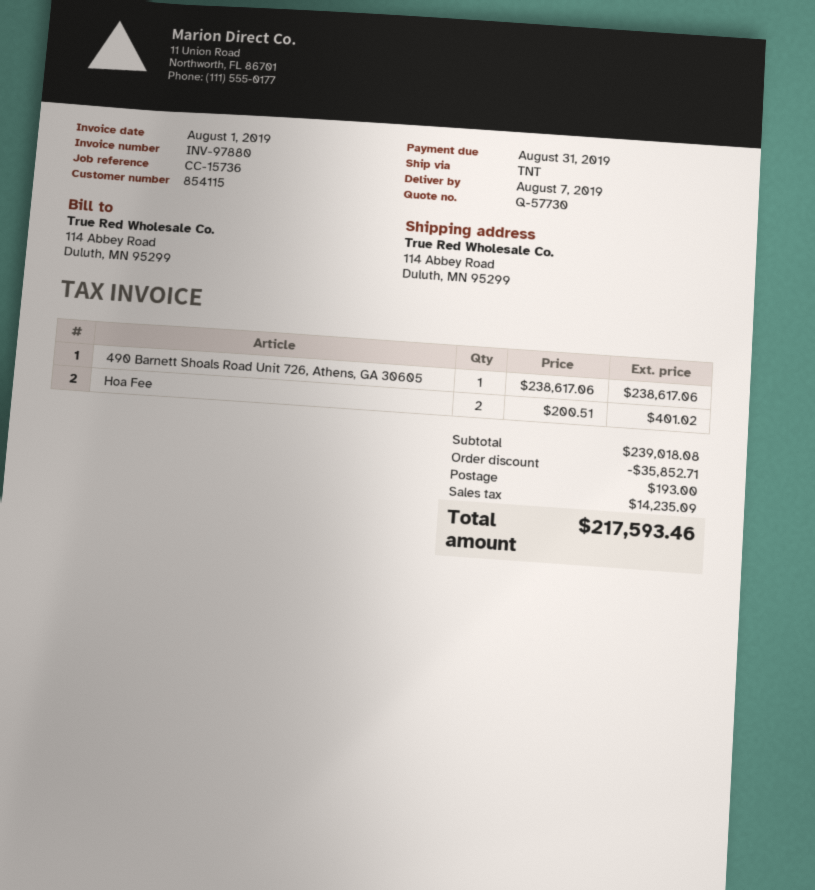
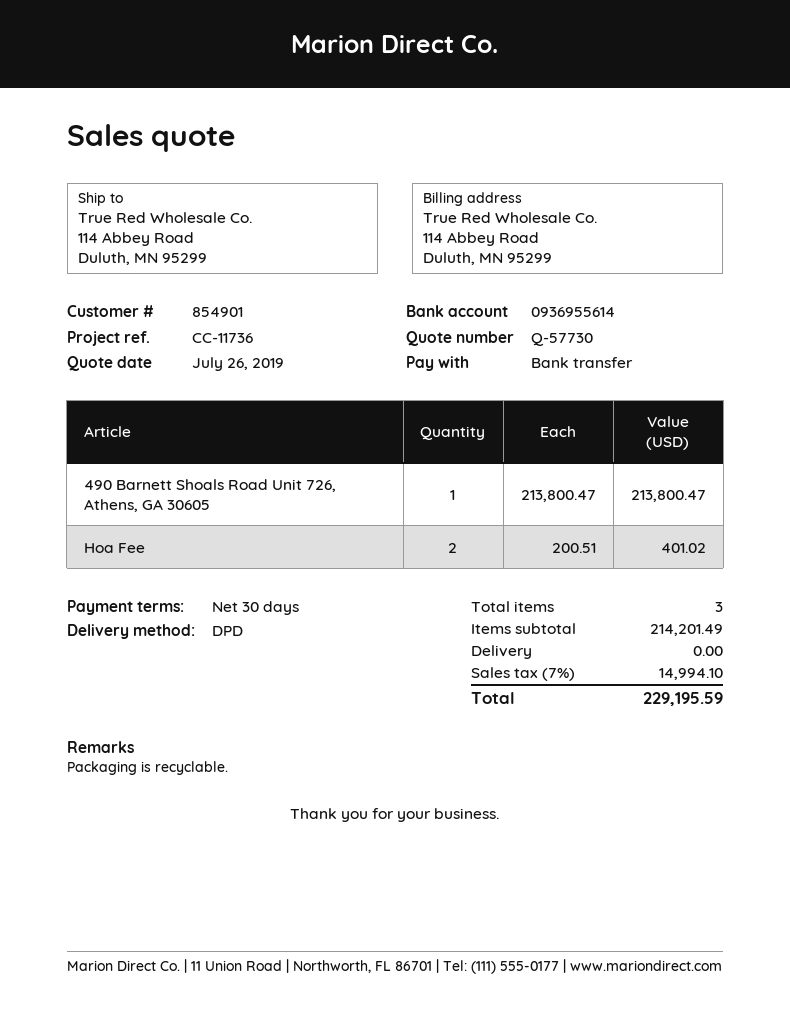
customer number: 854115 -> 854901
reference: CC-15736 -> CC-11736
shipping method: TNT -> DPD
490 Barnett Shoals Road Unit 726, Athens, GA 30605: 1 x 238617.06 = 238617.06 -> 1 x 213800.47 = 213800.47
subtotal: 239018.08 -> 214201.49
discount: 35852.71 -> none
shipping: 193.00 -> 0.00
tax: 14235.09 -> 14994.10
total: 217593.46 -> 229195.59

